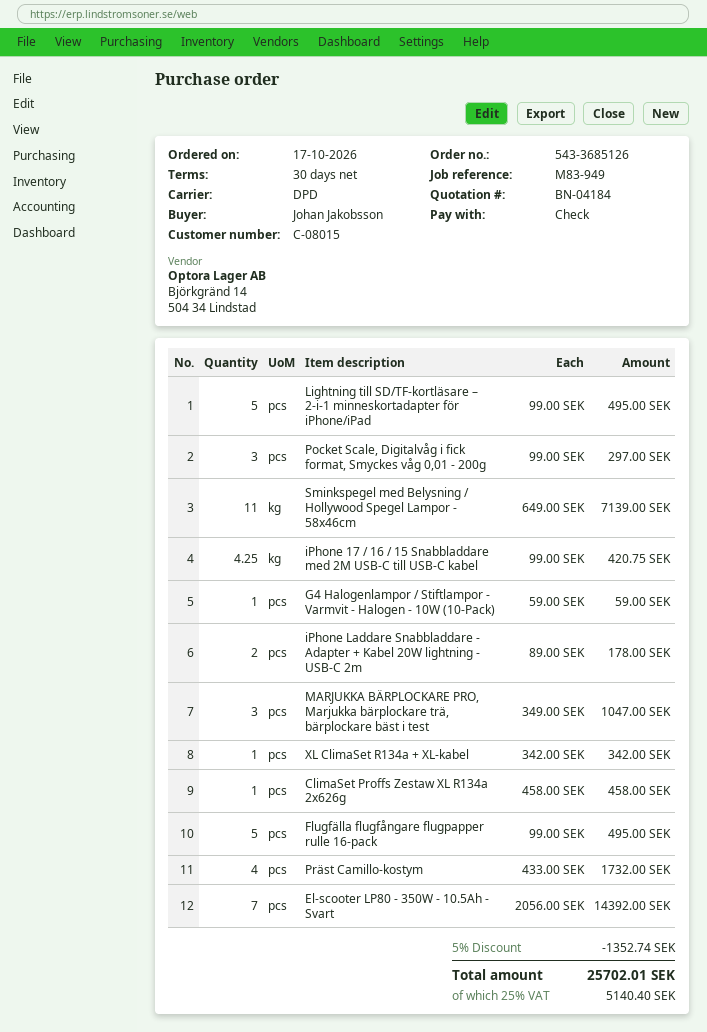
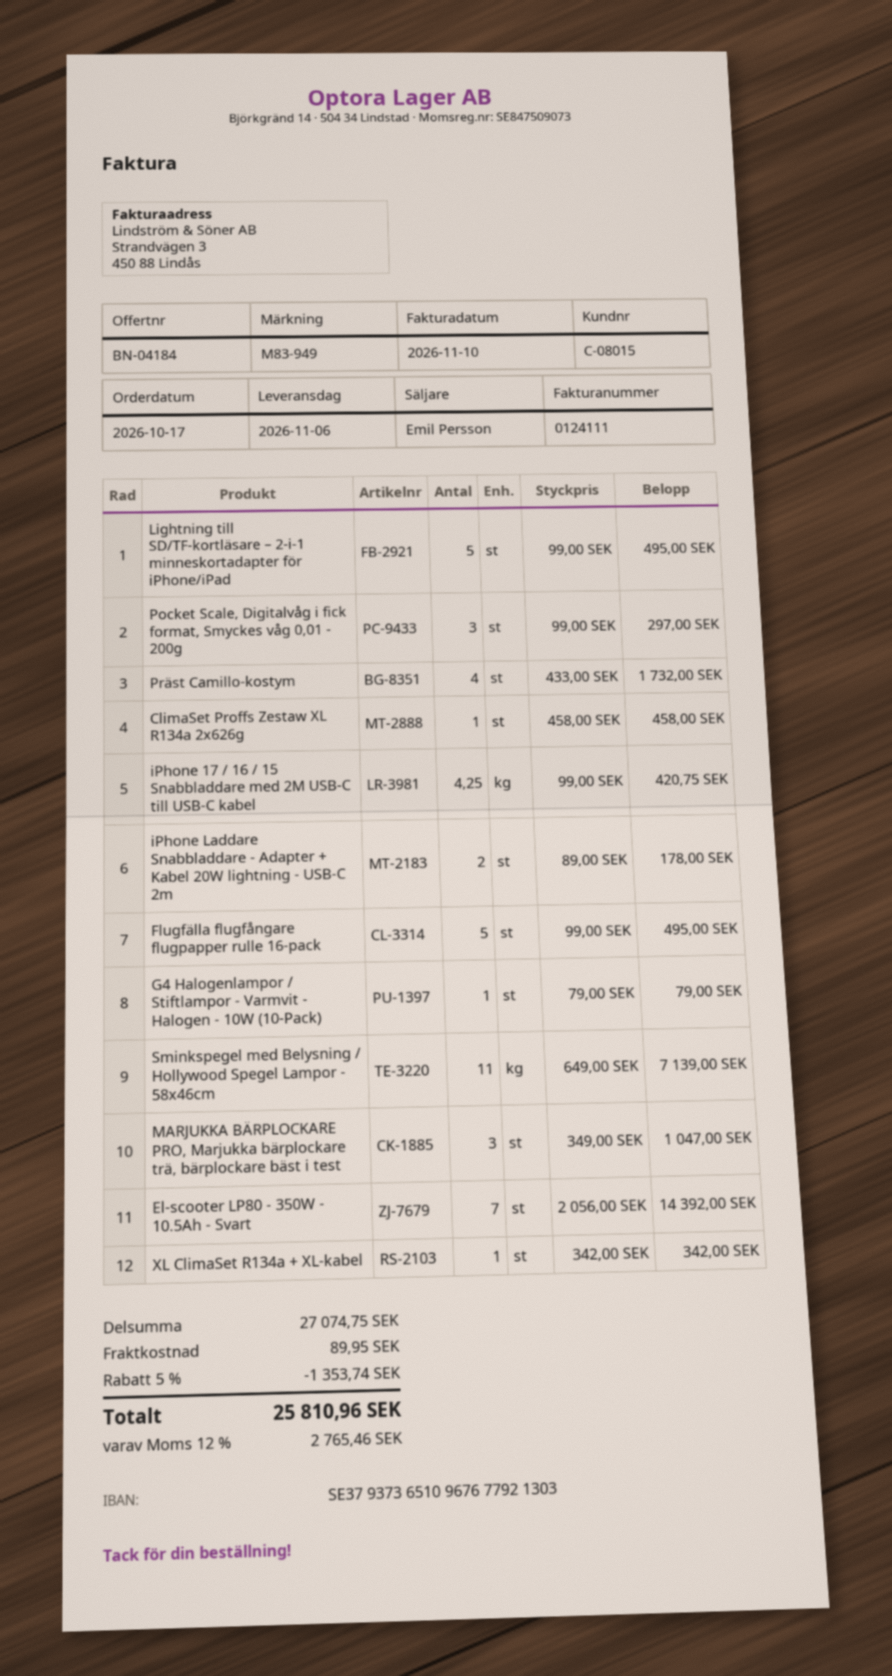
G4 Halogenlampor / Stiftlampor - Varmvit - Halogen - 10W (10-Pack): 1 x 59.00 = 59.00 -> 1 x 79.00 = 79.00
discount: 5% = 1352.74 -> 5% = 1353.74
shipping: none -> 89.95
tax: 25% = 5140.40 -> 12% = 2765.46
total: 25702.01 -> 25810.96

